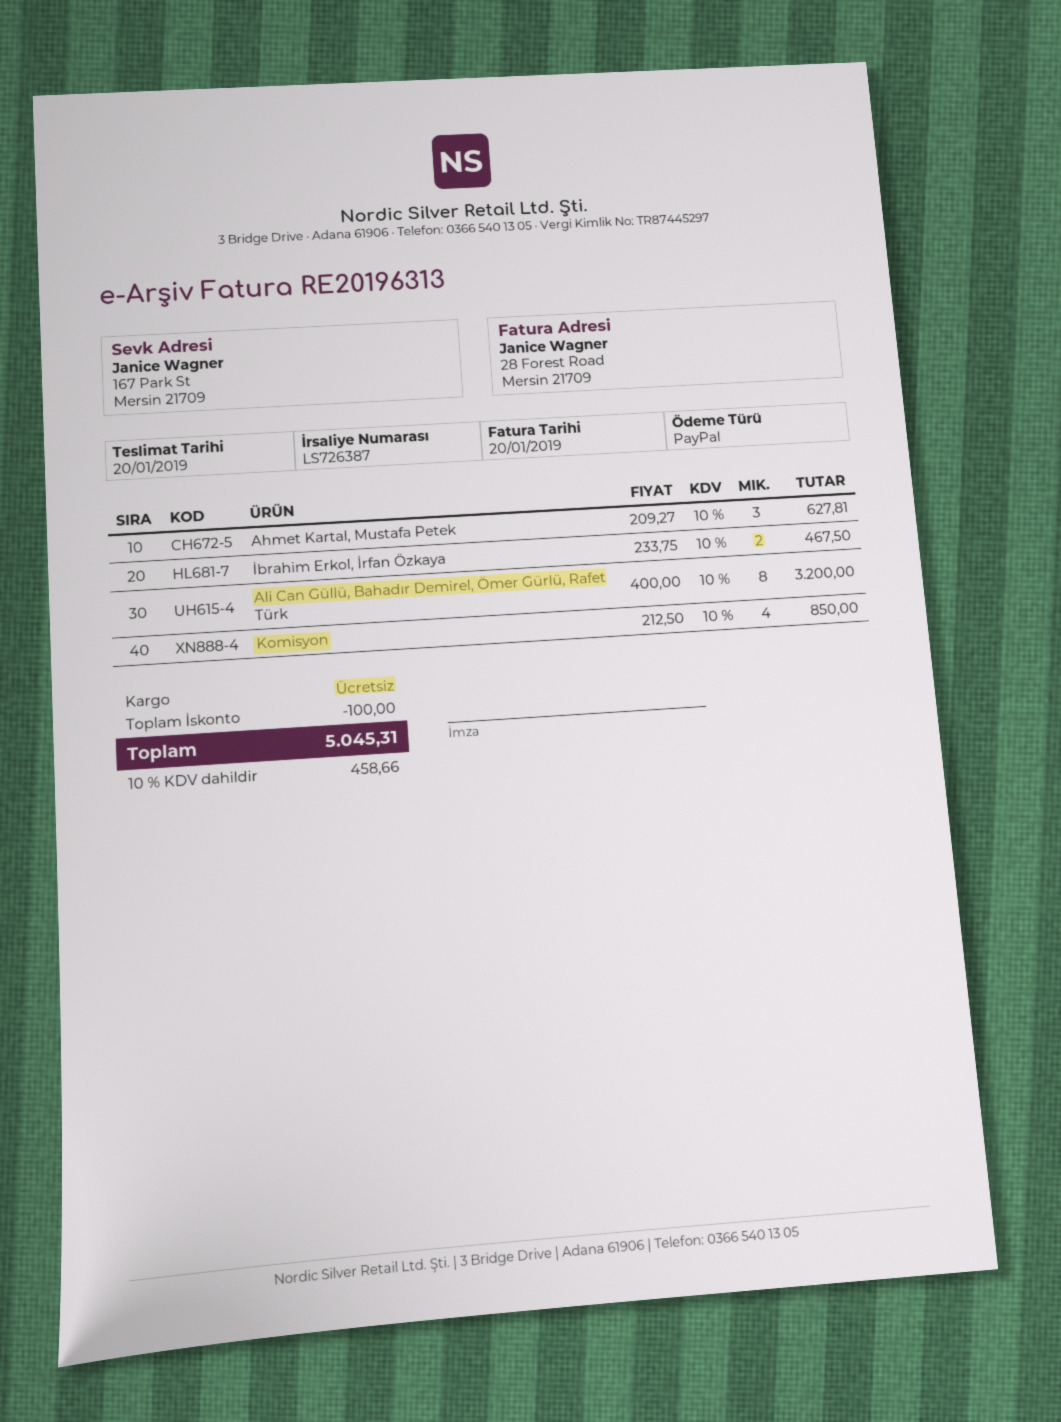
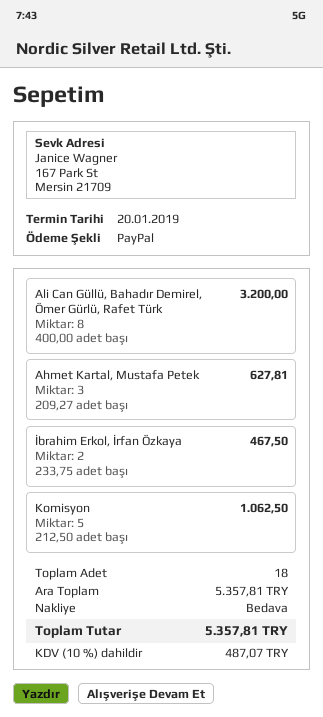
Komisyon: 4 x 212.50 = 850.00 -> 5 x 212.50 = 1062.50
discount: 100.00 -> none
tax: 10% = 458.66 -> 10% = 487.07
total: 5045.31 -> 5357.81

